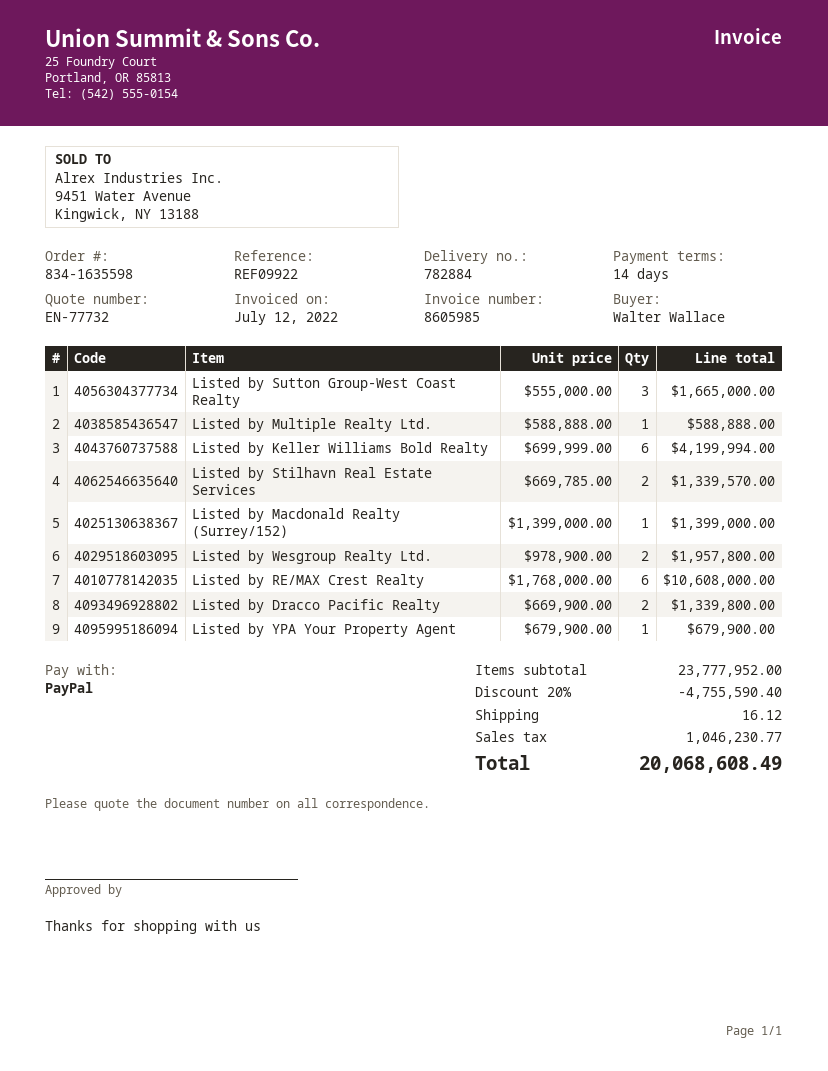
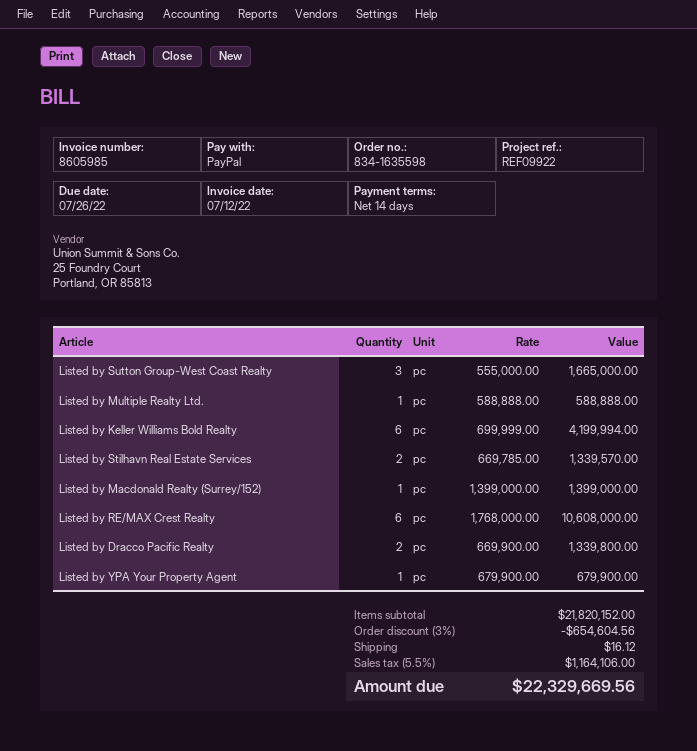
Listed by Wesgroup Realty Ltd.: 2 x 978900.00 = 1957800.00 -> none
subtotal: 23777952.00 -> 21820152.00
discount: 20% = 4755590.40 -> 3% = 654604.56
tax: 1046230.77 -> 1164106.00
total: 20068608.49 -> 22329669.56

